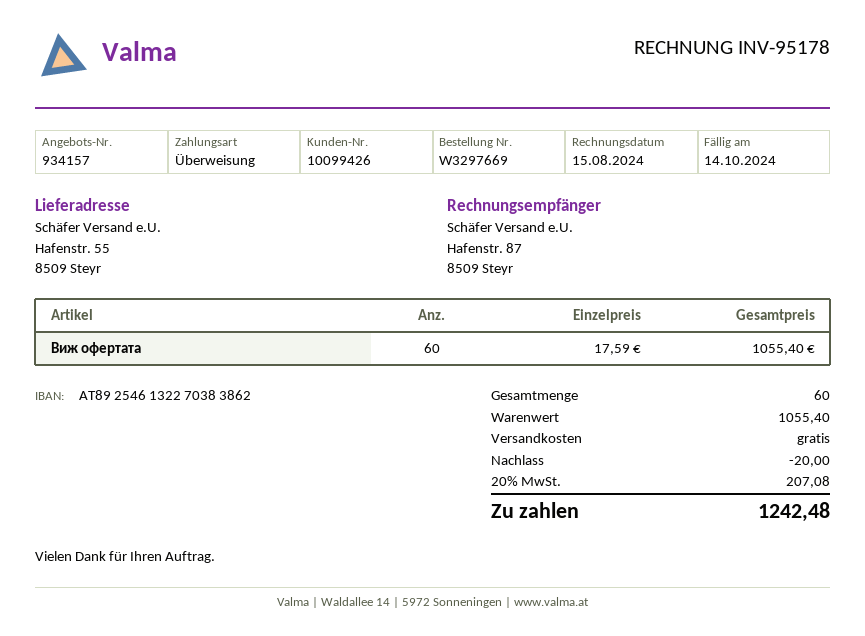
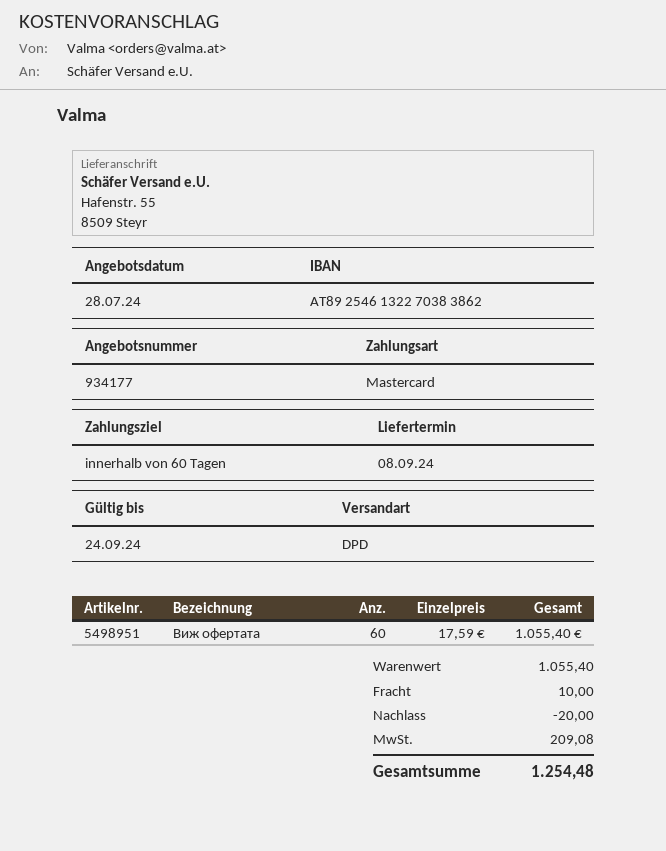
quote number: 934157 -> 934177
payment method: bank transfer -> Mastercard
shipping: 0.00 -> 10.00
tax: 207.08 -> 209.08
total: 1242.48 -> 1254.48

